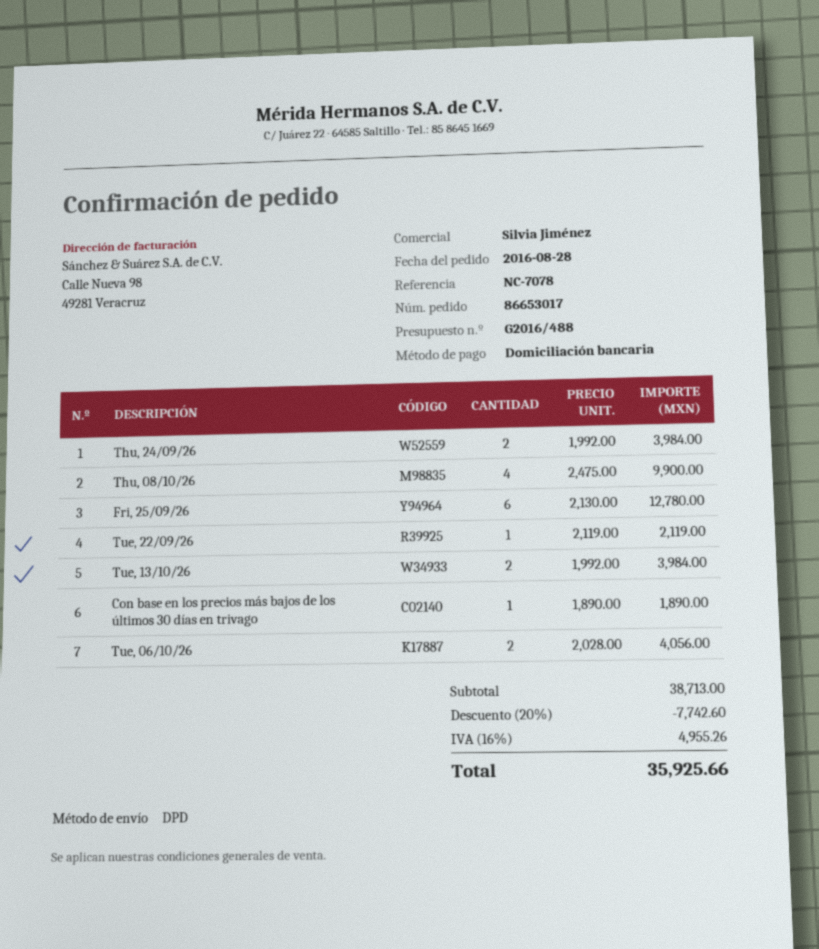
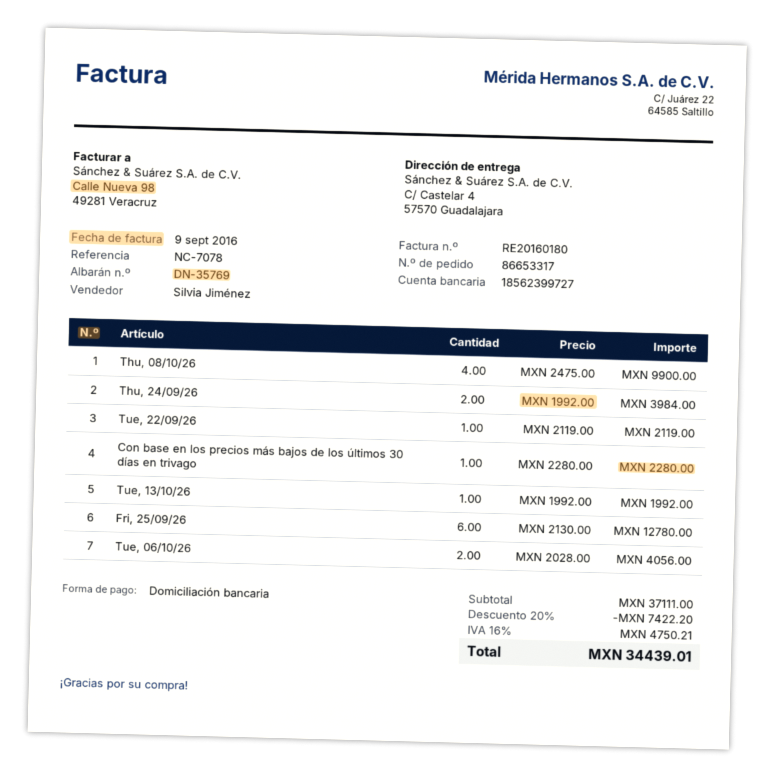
order number: 86653017 -> 86653317
Tue, 13/10/26: 2 x 1992.00 = 3984.00 -> 1 x 1992.00 = 1992.00
Con base en los precios más bajos de los últimos 30 días en trivago: 1 x 1890.00 = 1890.00 -> 1 x 2280.00 = 2280.00
subtotal: 38713.00 -> 37111.00
discount: 20% = 7742.60 -> 20% = 7422.20
tax: 16% = 4955.26 -> 16% = 4750.21
total: 35925.66 -> 34439.01

